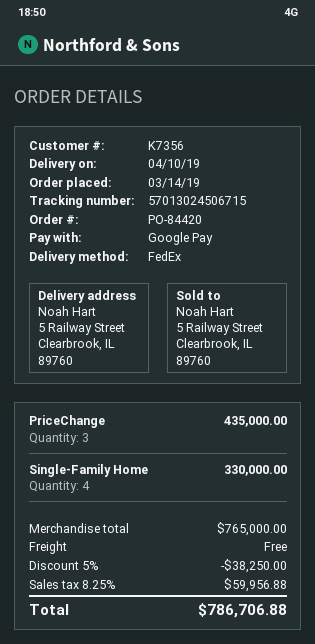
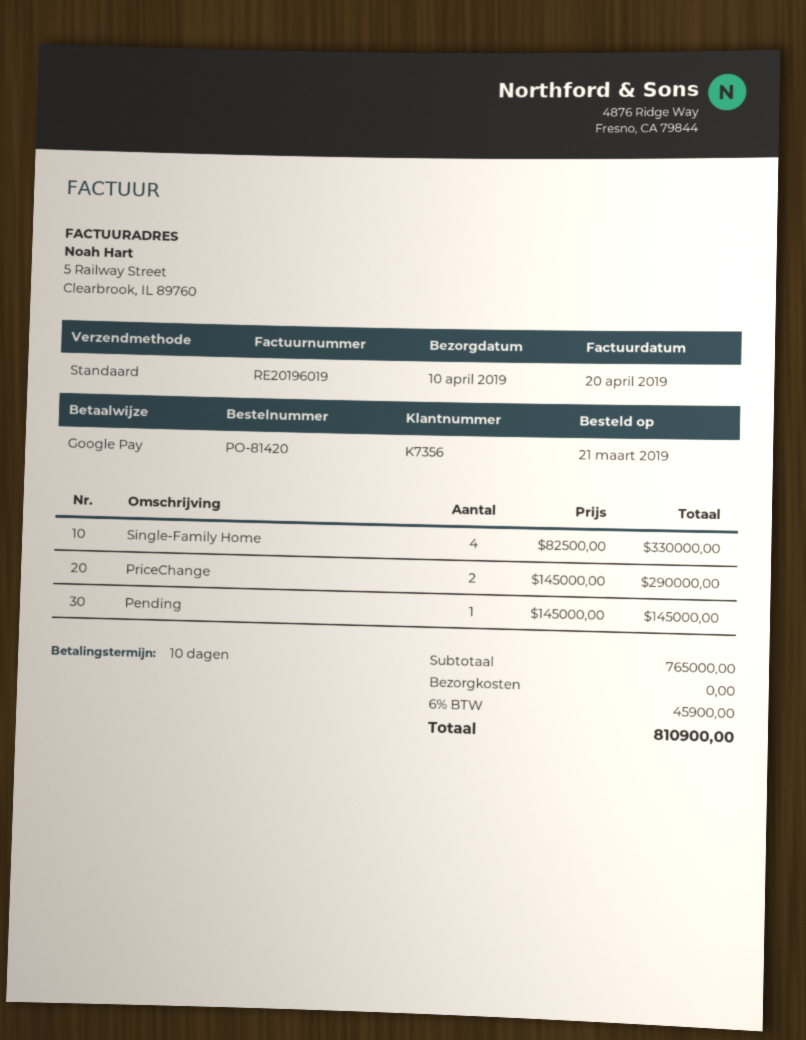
order number: PO-84420 -> PO-81420
order date: 2019-03-14 -> 2019-03-21
shipping method: FedEx -> standard
PriceChange: 3 for 435000.00 -> 2 for 290000.00
Pending: none -> 1 for 145000.00
discount: 5% = 38250.00 -> none
tax: 8.25% = 59956.88 -> 6% = 45900.00
total: 786706.88 -> 810900.00

